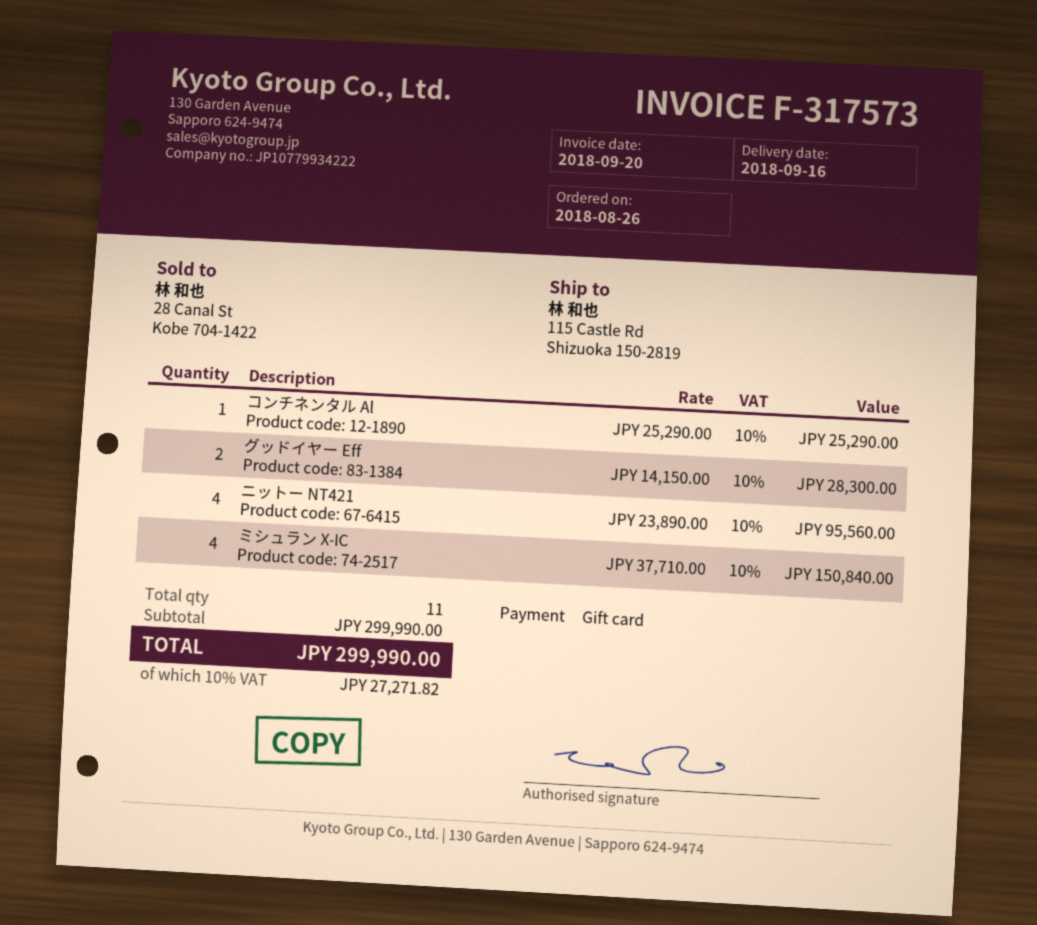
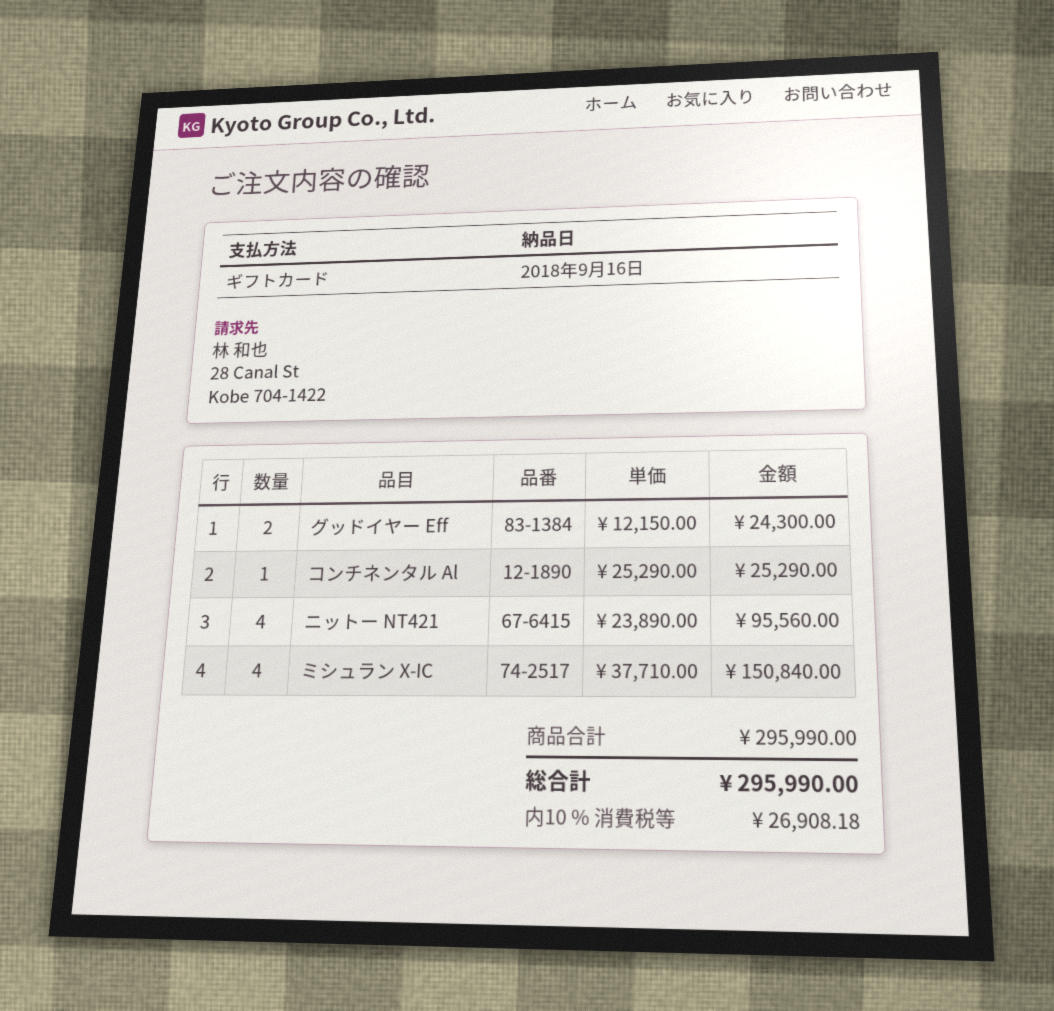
グッドイヤー Eff: 2 x 14150.00 = 28300.00 -> 2 x 12150.00 = 24300.00
subtotal: 299990.00 -> 295990.00
tax: 10% = 27271.82 -> 10% = 26908.18
total: 299990.00 -> 295990.00

